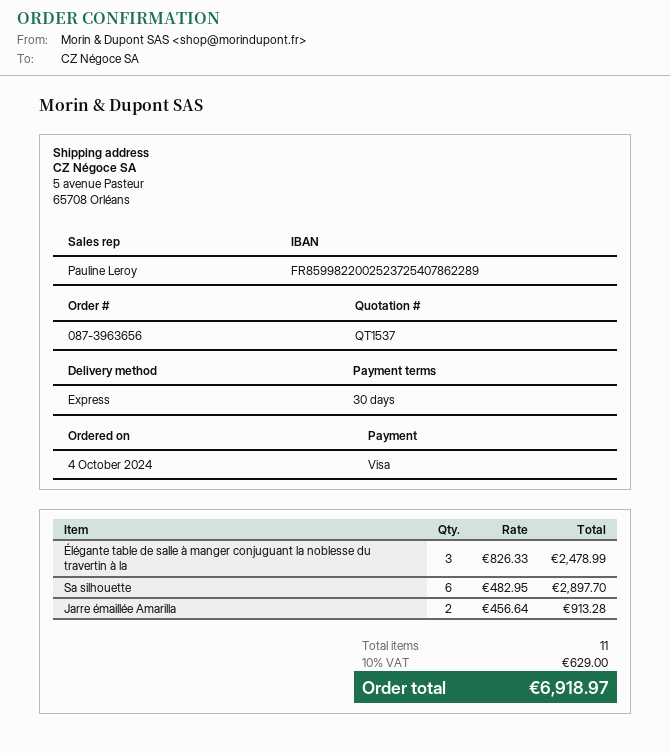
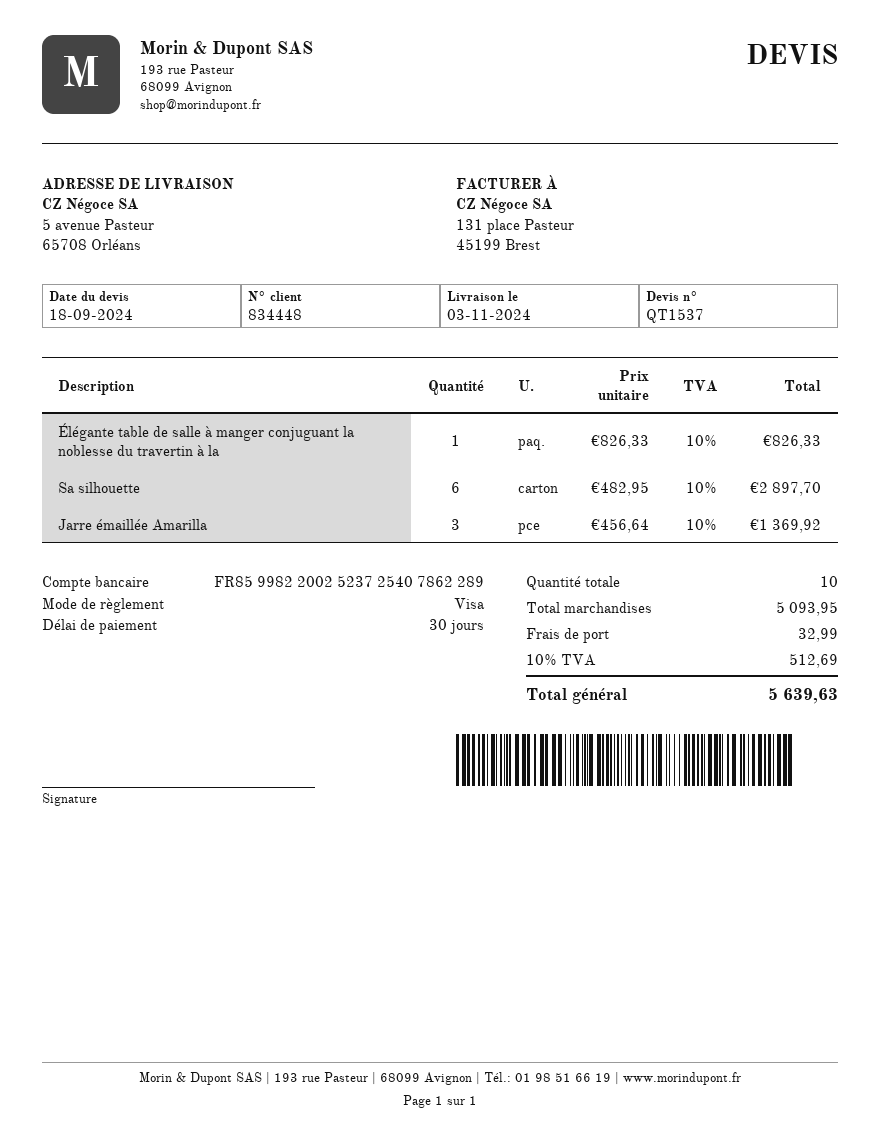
Élégante table de salle à manger conjuguant la noblesse du travertin à la: 3 x 826.33 = 2478.99 -> 1 x 826.33 = 826.33
Jarre émaillée Amarilla: 2 x 456.64 = 913.28 -> 3 x 456.64 = 1369.92
total quantity: 11 -> 10
shipping: none -> 32.99
tax: 10% = 629.00 -> 10% = 512.69
total: 6918.97 -> 5639.63

